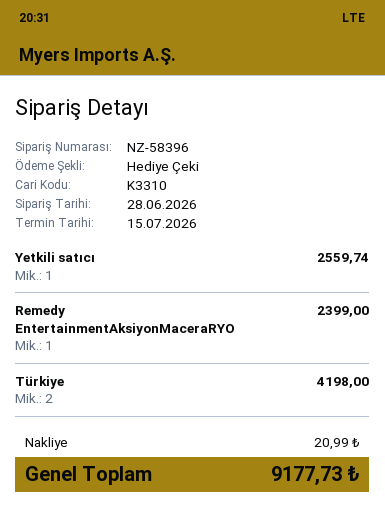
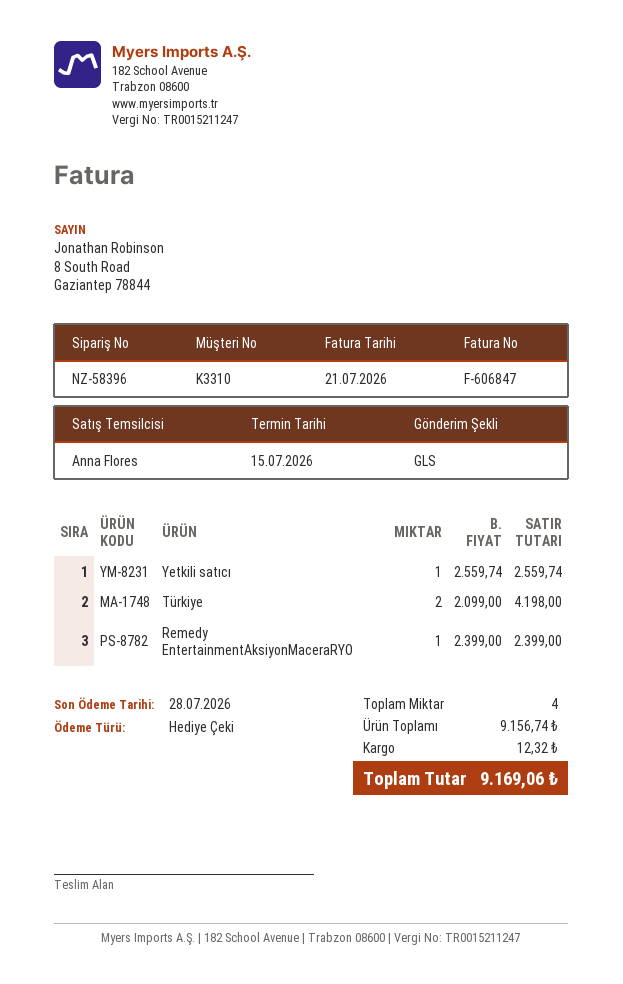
shipping: 20.99 -> 12.32
total: 9177.73 -> 9169.06

